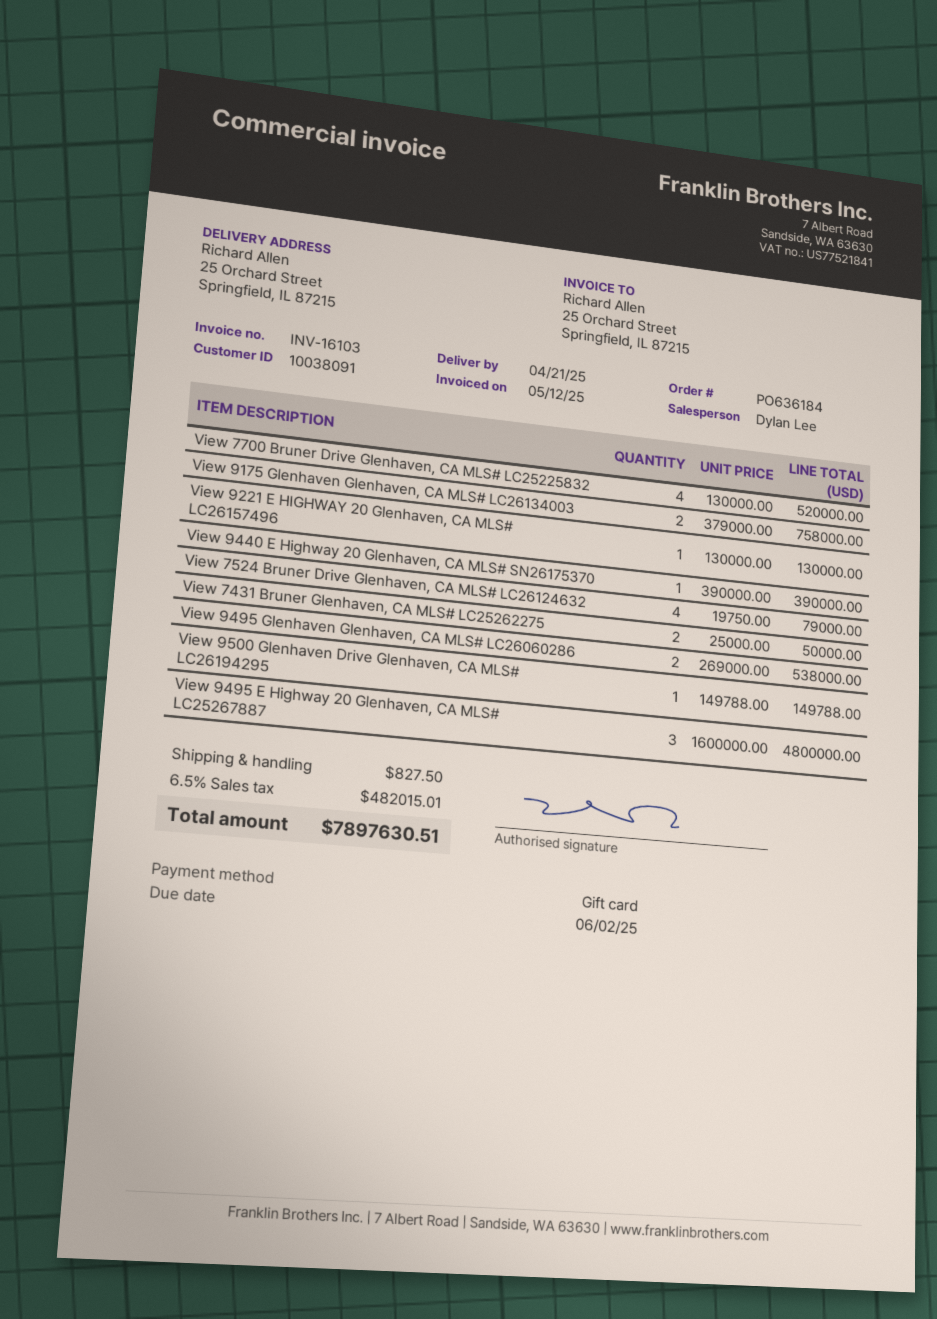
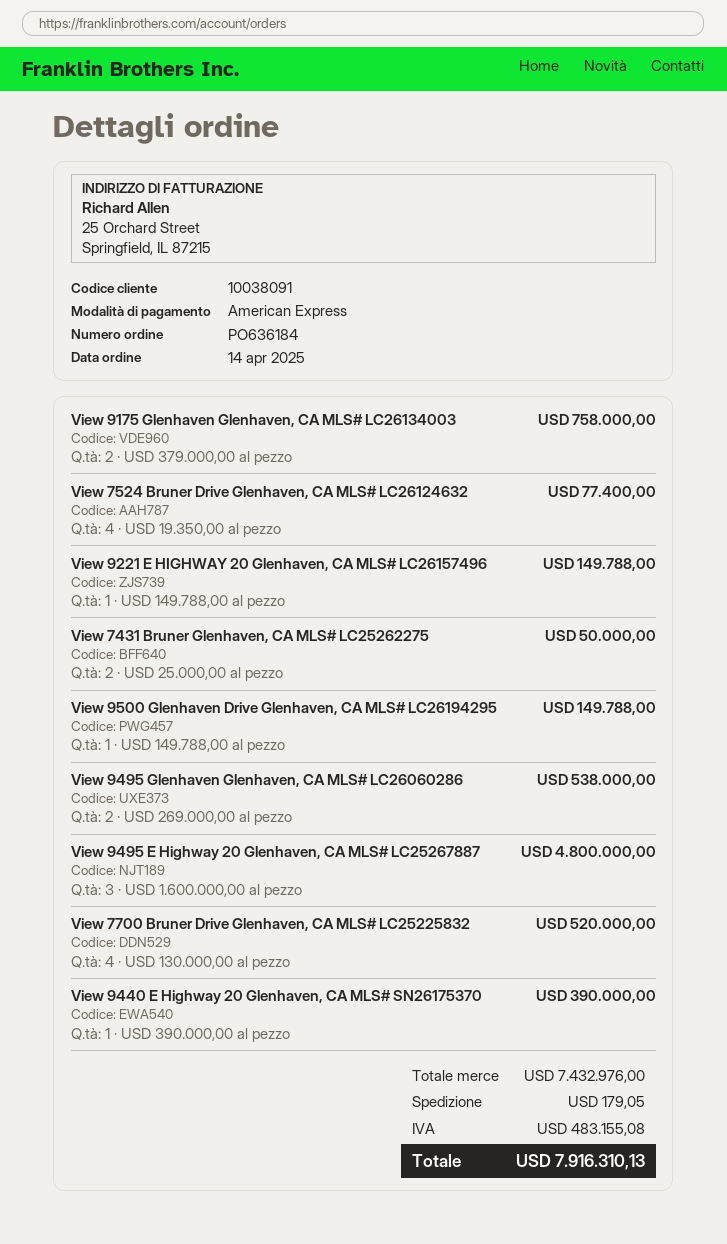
payment method: gift card -> American Express
View 9221 E HIGHWAY 20 Glenhaven, CA MLS# LC26157496: 1 x 130000.00 = 130000.00 -> 1 x 149788.00 = 149788.00
View 7524 Bruner Drive Glenhaven, CA MLS# LC26124632: 4 x 19750.00 = 79000.00 -> 4 x 19350.00 = 77400.00
shipping: 827.50 -> 179.05
tax: 482015.01 -> 483155.08
total: 7897630.51 -> 7916310.13

